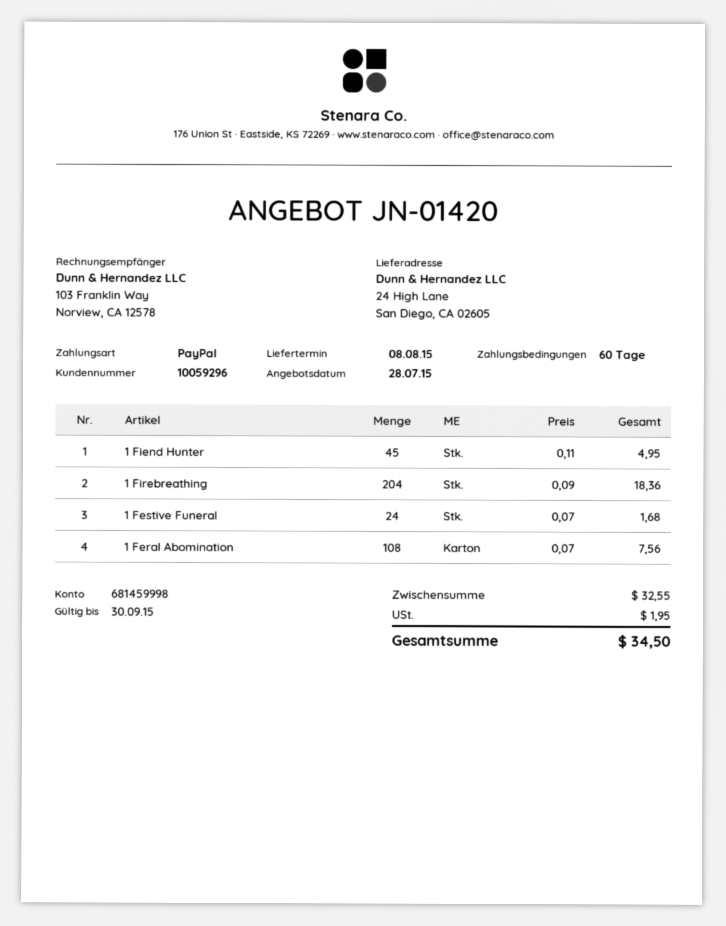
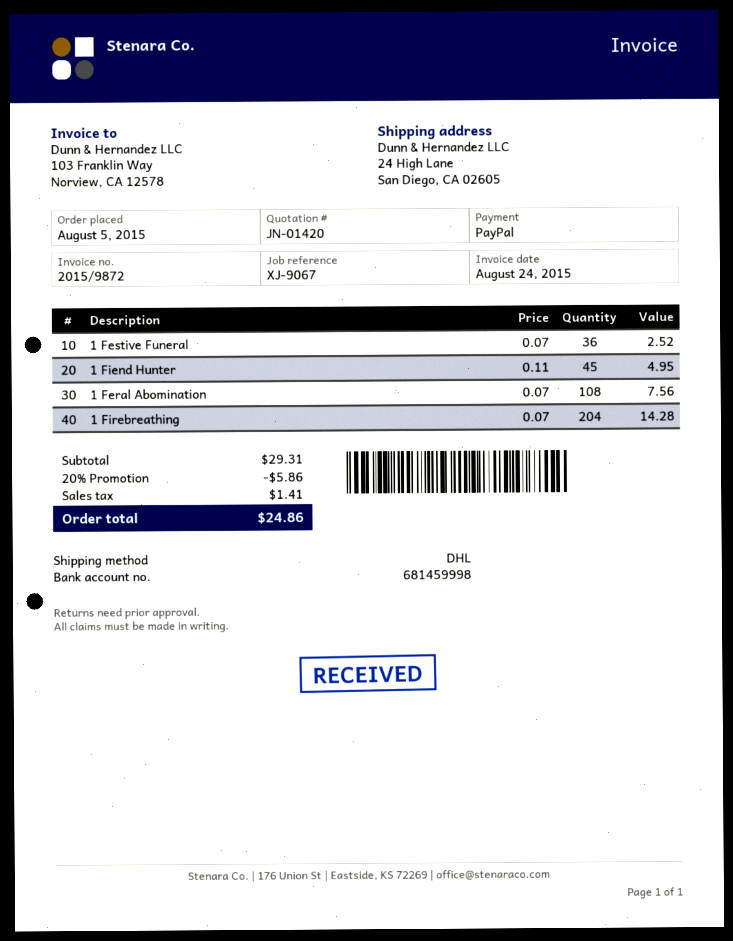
1 Firebreathing: 204 x 0.09 = 18.36 -> 204 x 0.07 = 14.28
1 Festive Funeral: 24 x 0.07 = 1.68 -> 36 x 0.07 = 2.52
subtotal: 32.55 -> 29.31
discount: none -> 20% = 5.86
tax: 1.95 -> 1.41
total: 34.50 -> 24.86

